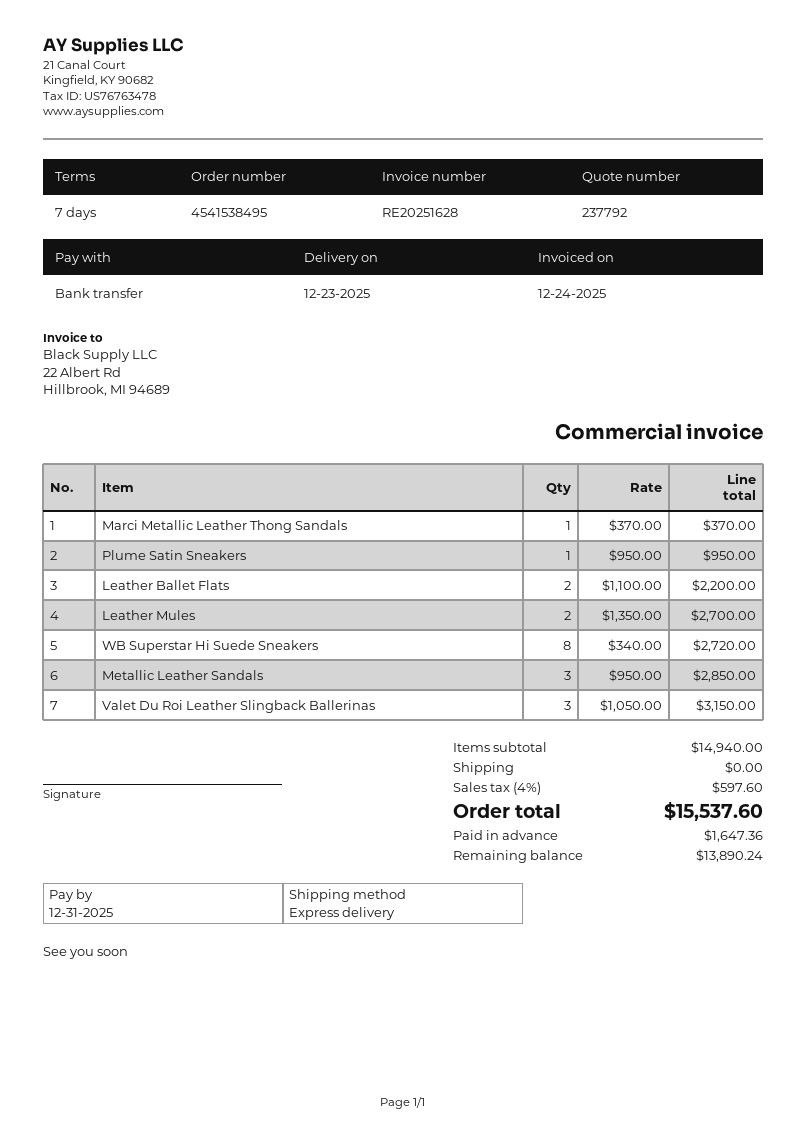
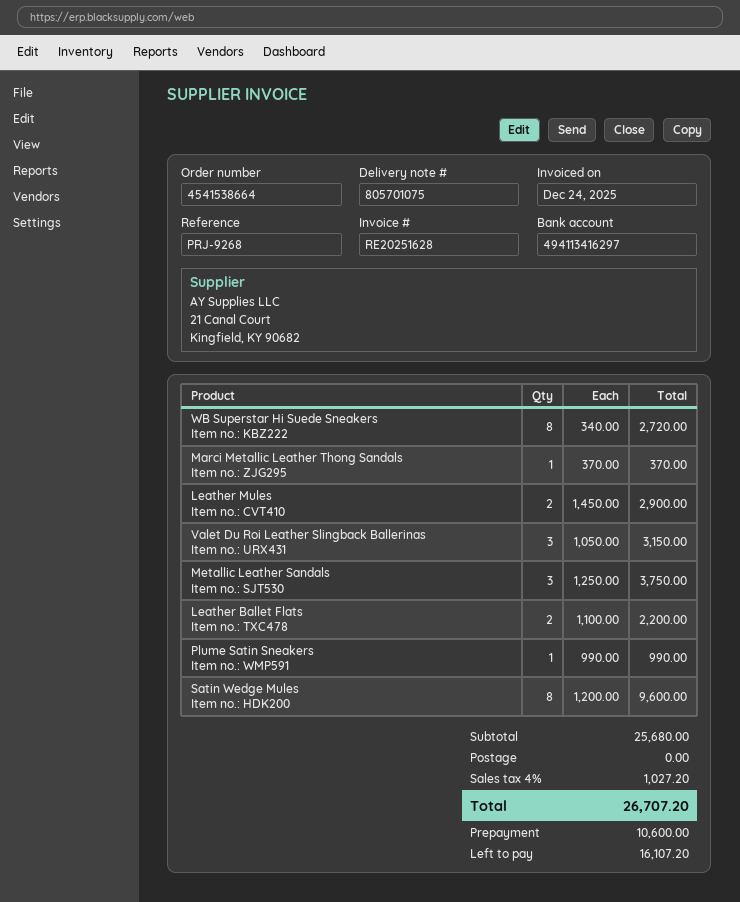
order number: 4541538495 -> 4541538664
Plume Satin Sneakers: 1 x 950.00 = 950.00 -> 1 x 990.00 = 990.00
Leather Mules: 2 x 1350.00 = 2700.00 -> 2 x 1450.00 = 2900.00
Metallic Leather Sandals: 3 x 950.00 = 2850.00 -> 3 x 1250.00 = 3750.00
Satin Wedge Mules: none -> 8 x 1200.00 = 9600.00
subtotal: 14940.00 -> 25680.00
tax: 4% = 597.60 -> 4% = 1027.20
total: 15537.60 -> 26707.20
deposit: 1647.36 -> 10600.00
balance: 13890.24 -> 16107.20

